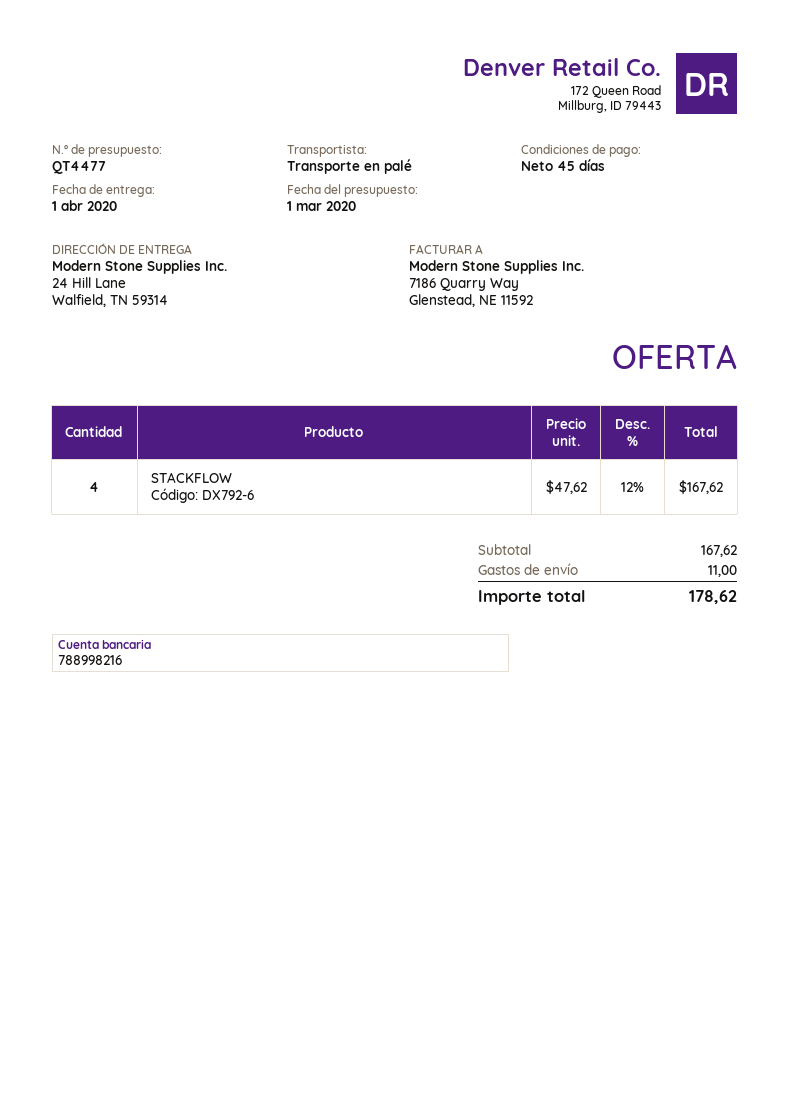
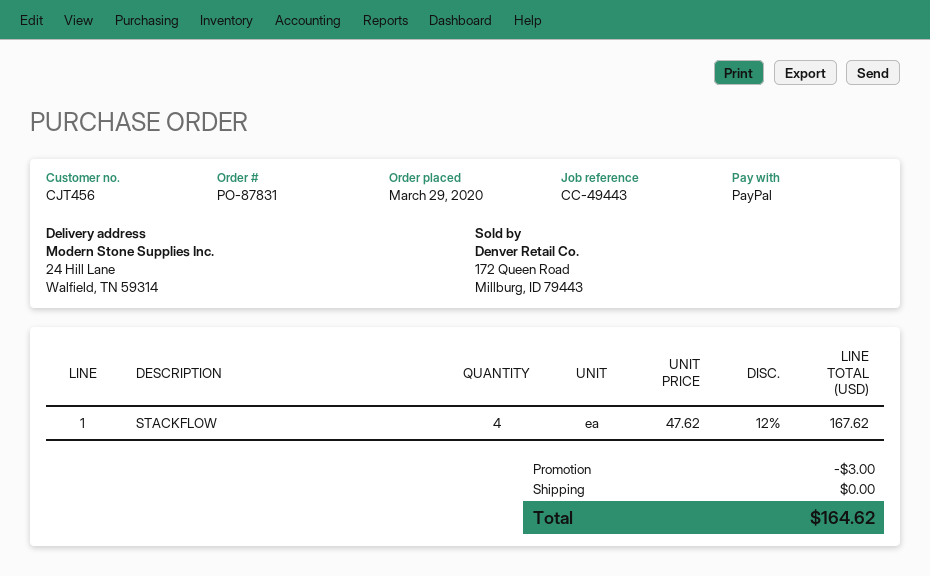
discount: none -> 3.00
shipping: 11.00 -> 0.00
total: 178.62 -> 164.62

